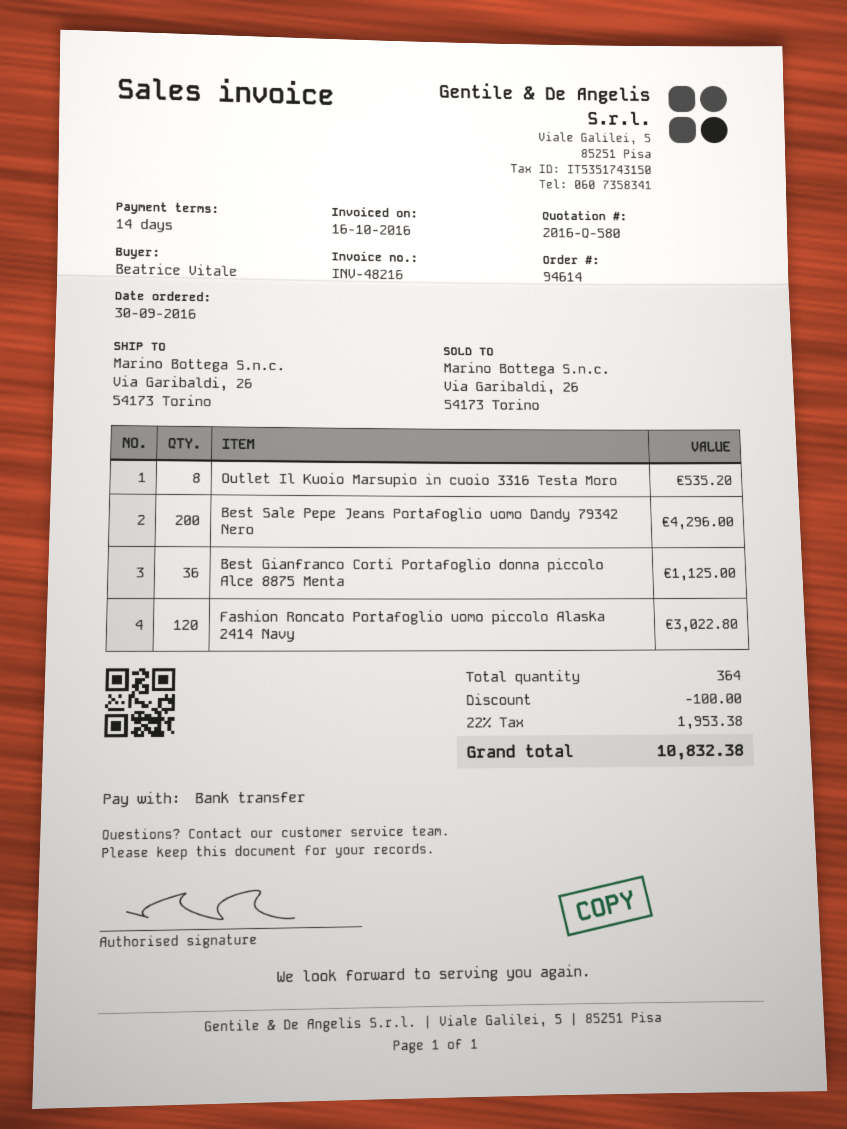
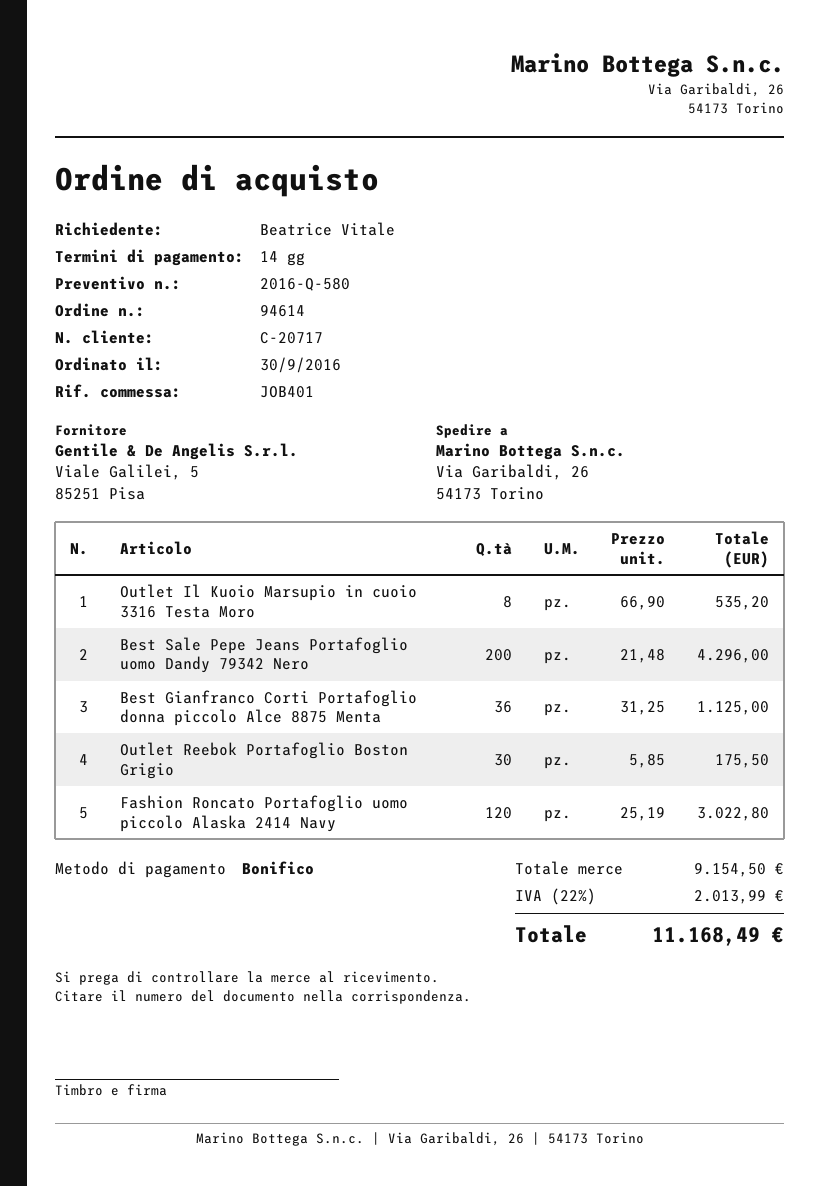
Outlet Reebok Portafoglio Boston Grigio: none -> 30 for 175.50
discount: 100.00 -> none
tax: 22% = 1953.38 -> 22% = 2013.99
total: 10832.38 -> 11168.49

